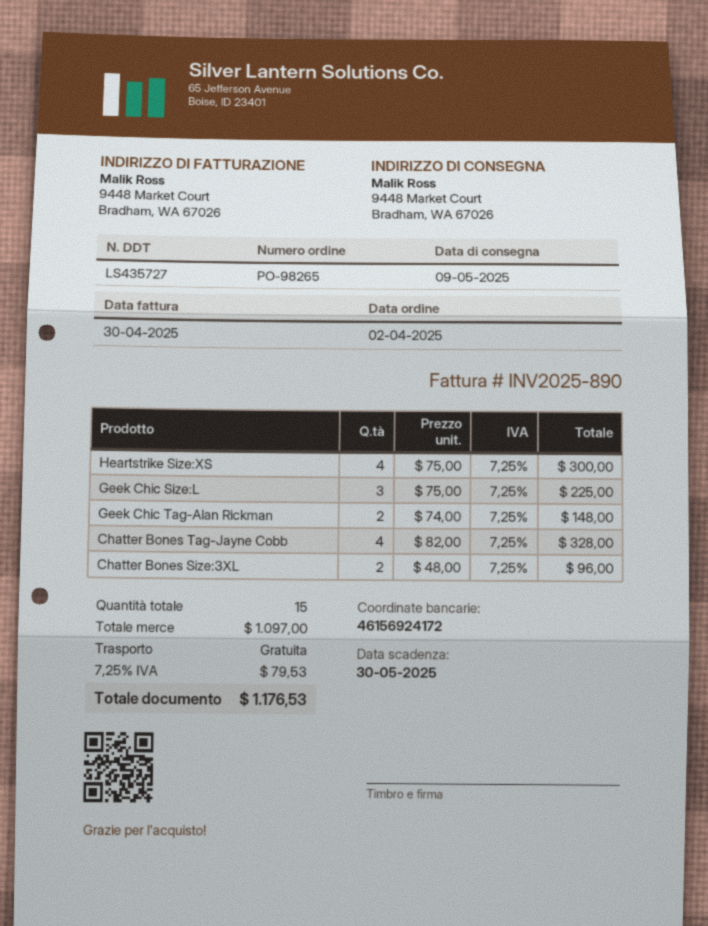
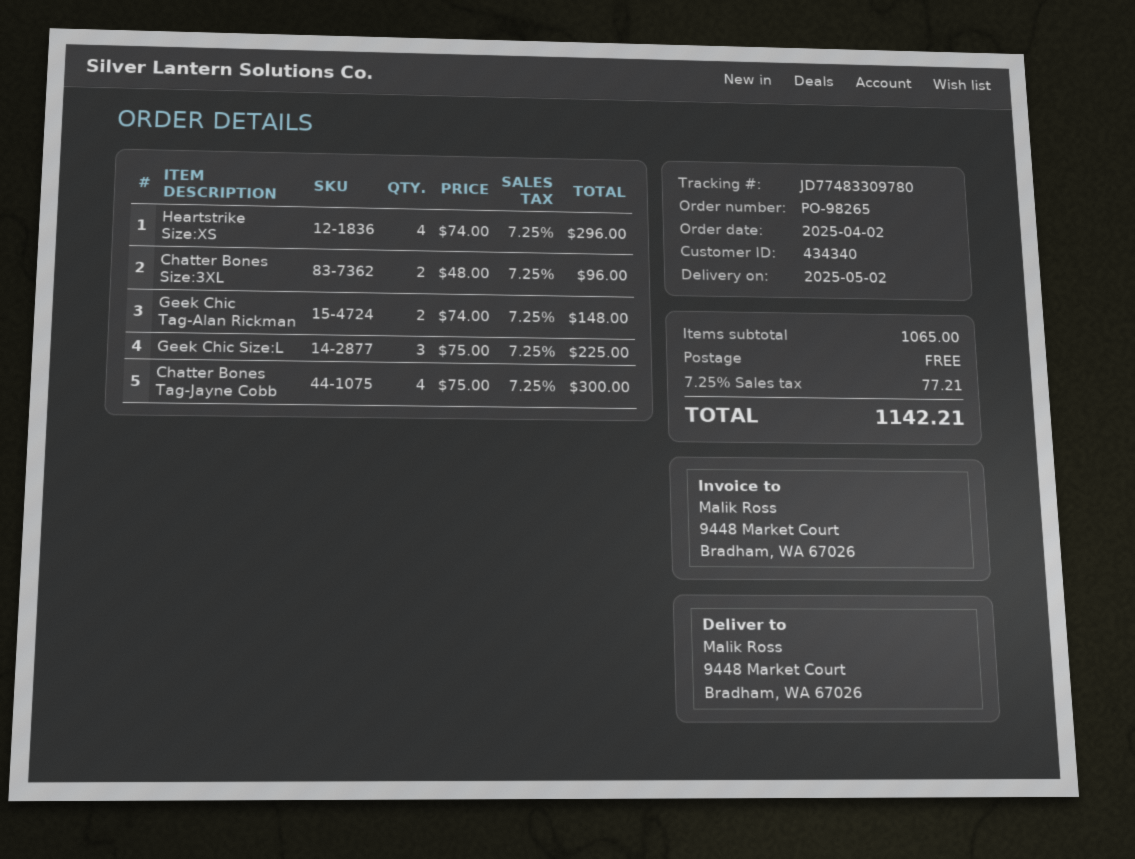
delivery date: 2025-05-09 -> 2025-05-02
Heartstrike Size:XS: 4 x 75.00 = 300.00 -> 4 x 74.00 = 296.00
Chatter Bones Tag-Jayne Cobb: 4 x 82.00 = 328.00 -> 4 x 75.00 = 300.00
subtotal: 1097.00 -> 1065.00
tax: 7.25% = 79.53 -> 7.25% = 77.21
total: 1176.53 -> 1142.21

